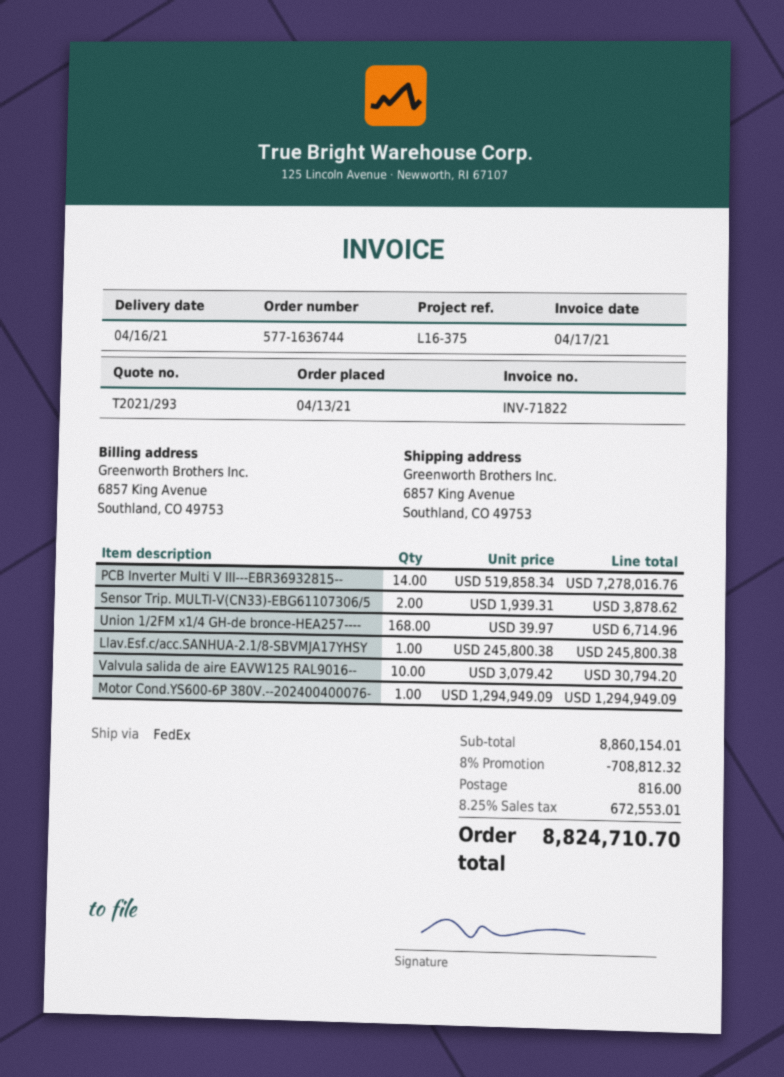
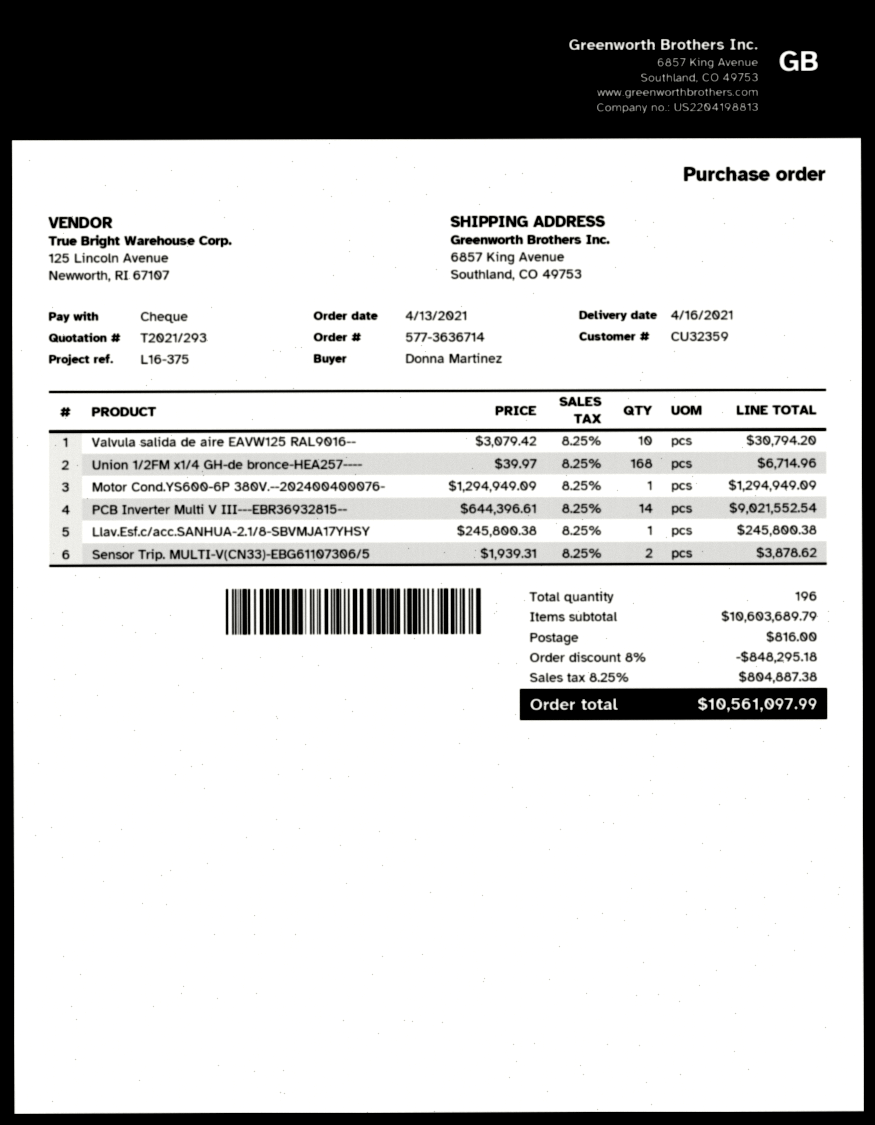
order number: 577-1636744 -> 577-3636714
PCB Inverter Multi V III---EBR36932815--: 14 x 519858.34 = 7278016.76 -> 14 x 644396.61 = 9021552.54
subtotal: 8860154.01 -> 10603689.79
discount: 8% = 708812.32 -> 8% = 848295.18
tax: 8.25% = 672553.01 -> 8.25% = 804887.38
total: 8824710.70 -> 10561097.99

